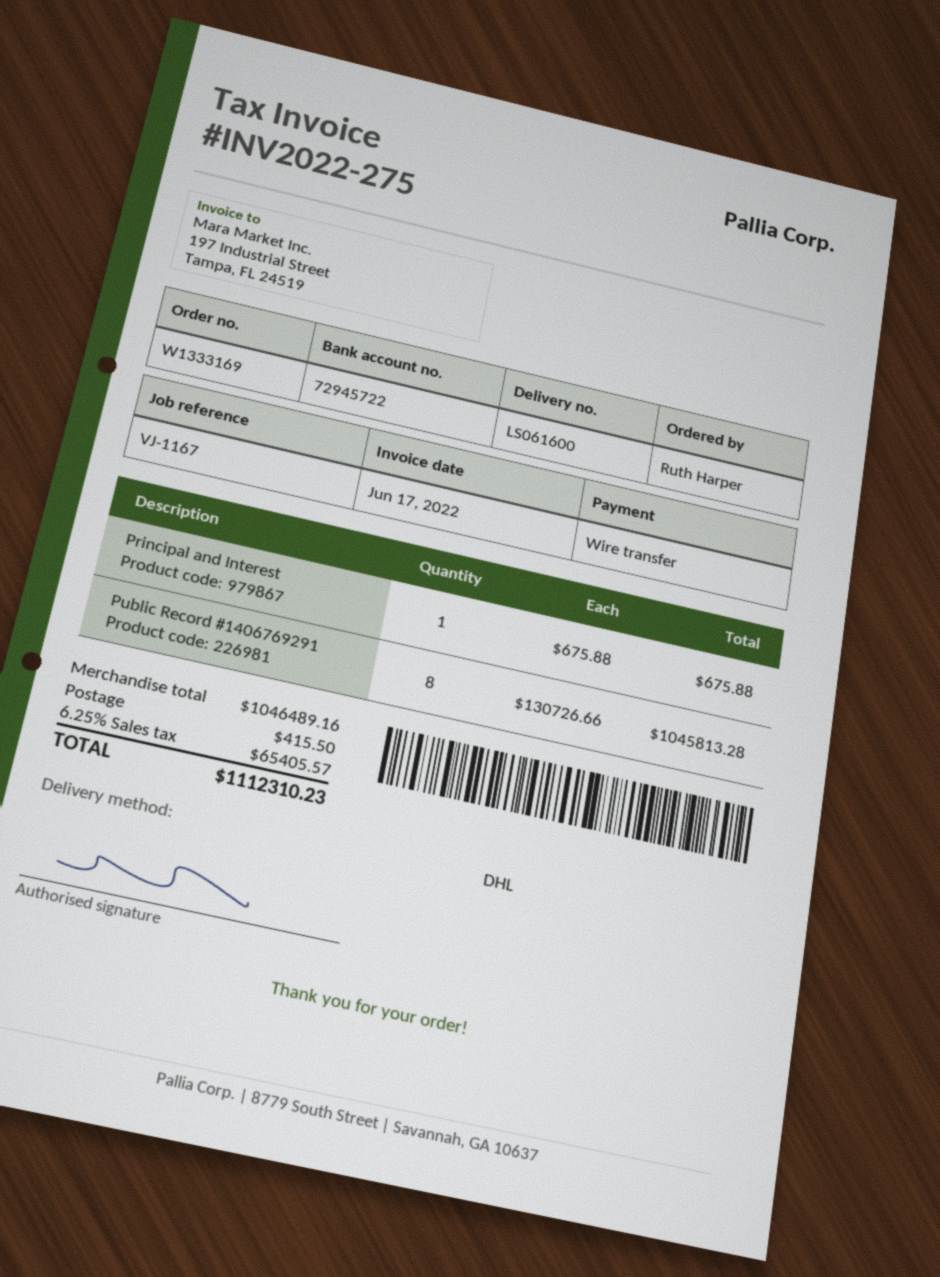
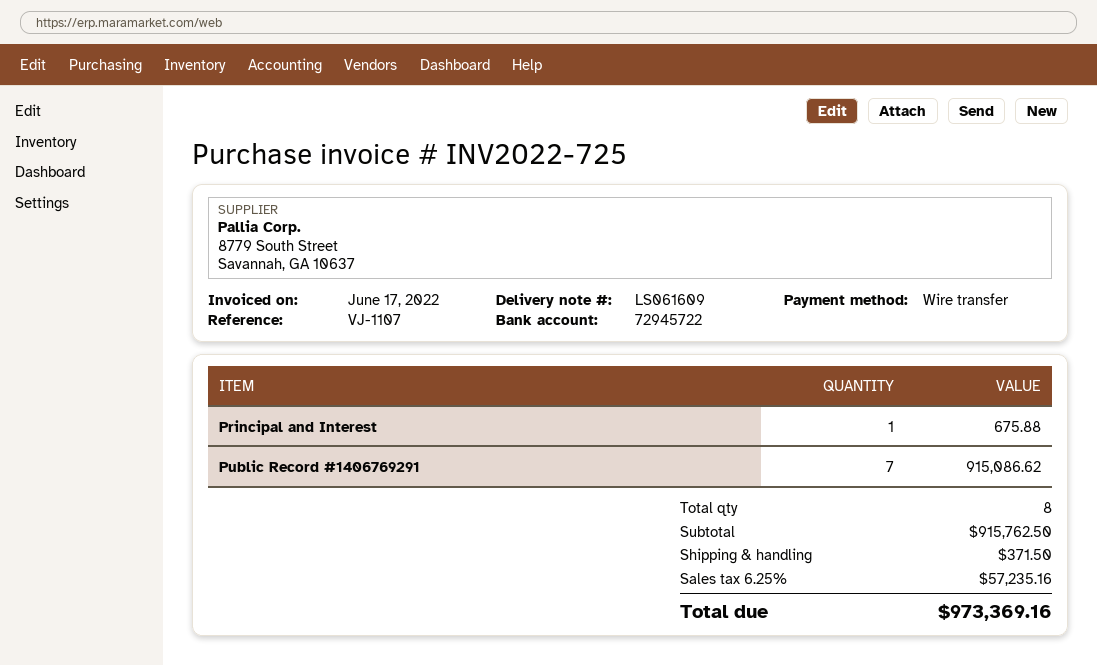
delivery note number: LS061600 -> LS061609
invoice number: INV2022-275 -> INV2022-725
reference: VJ-1167 -> VJ-1107
Public Record #1406769291: 8 for 1045813.28 -> 7 for 915086.62
subtotal: 1046489.16 -> 915762.50
shipping: 415.50 -> 371.50
tax: 6.25% = 65405.57 -> 6.25% = 57235.16
total: 1112310.23 -> 973369.16

